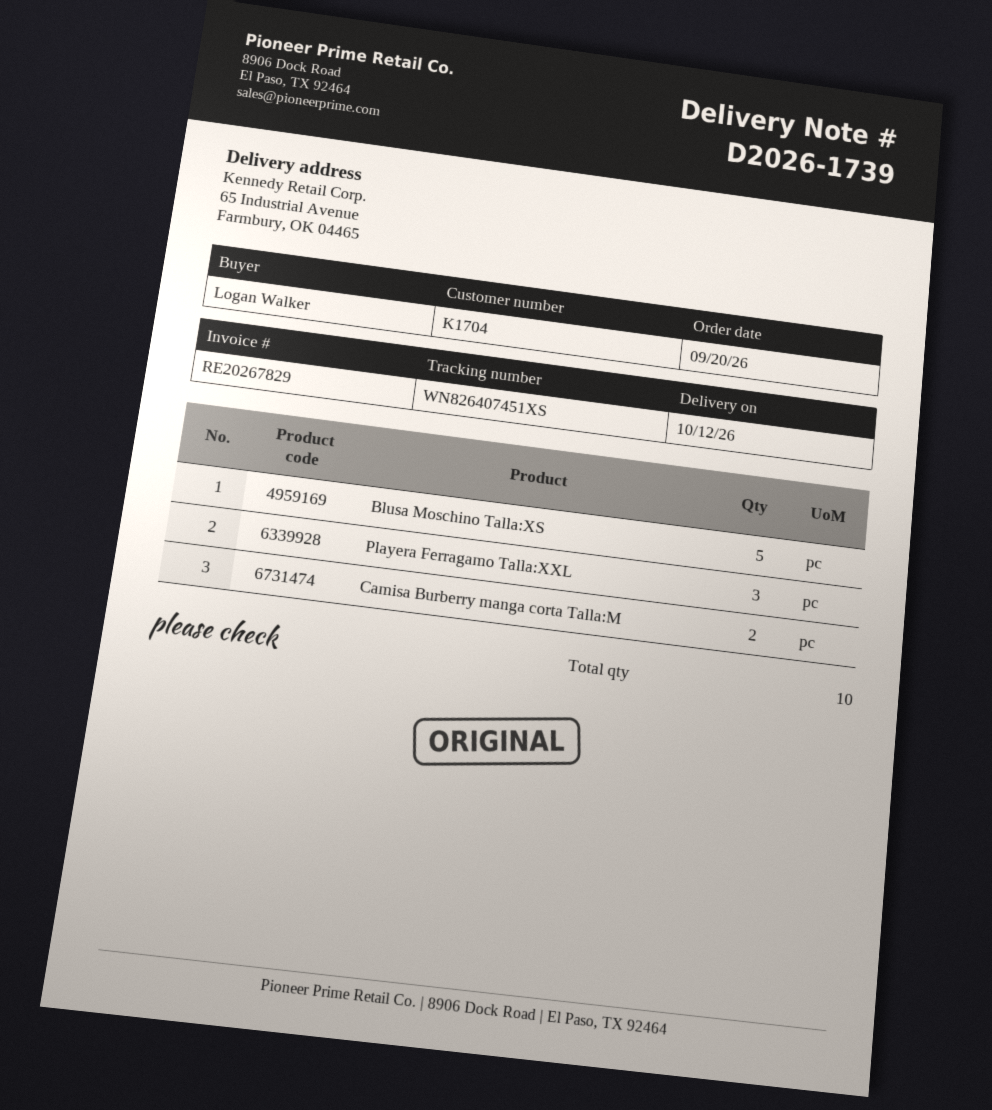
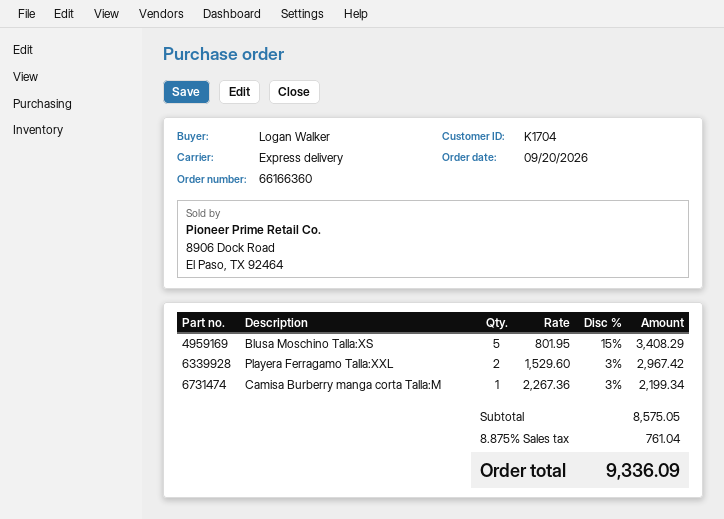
Playera Ferragamo Talla:XXL: 3 -> 2
Camisa Burberry manga corta Talla:M: 2 -> 1

